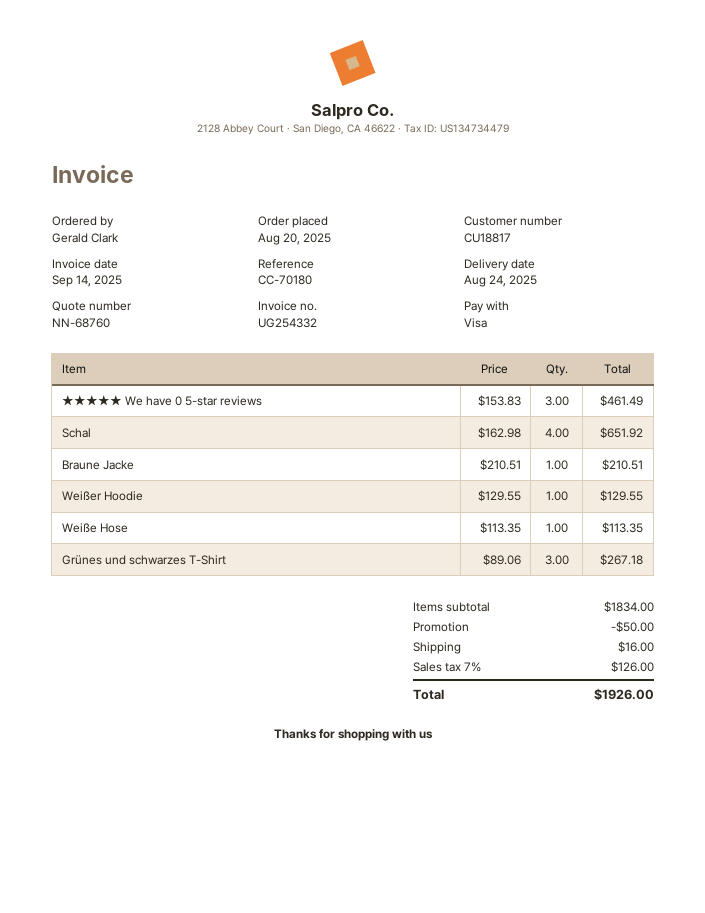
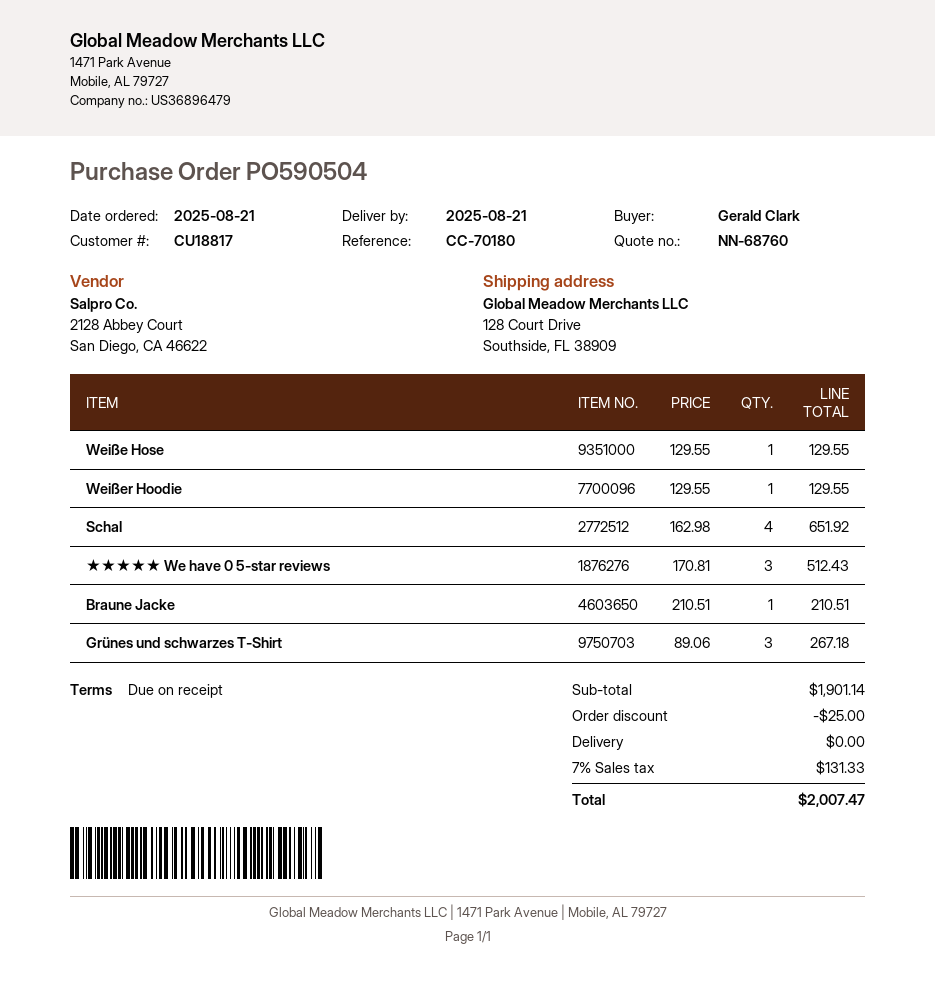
order date: 2025-08-20 -> 2025-08-21
delivery date: 2025-08-24 -> 2025-08-21
★★★★★ We have 0 5-star reviews: 3 x 153.83 = 461.49 -> 3 x 170.81 = 512.43
Weiße Hose: 1 x 113.35 = 113.35 -> 1 x 129.55 = 129.55
subtotal: 1834.00 -> 1901.14
discount: 50.00 -> 25.00
shipping: 16.00 -> 0.00
tax: 7% = 126.00 -> 7% = 131.33
total: 1926.00 -> 2007.47

